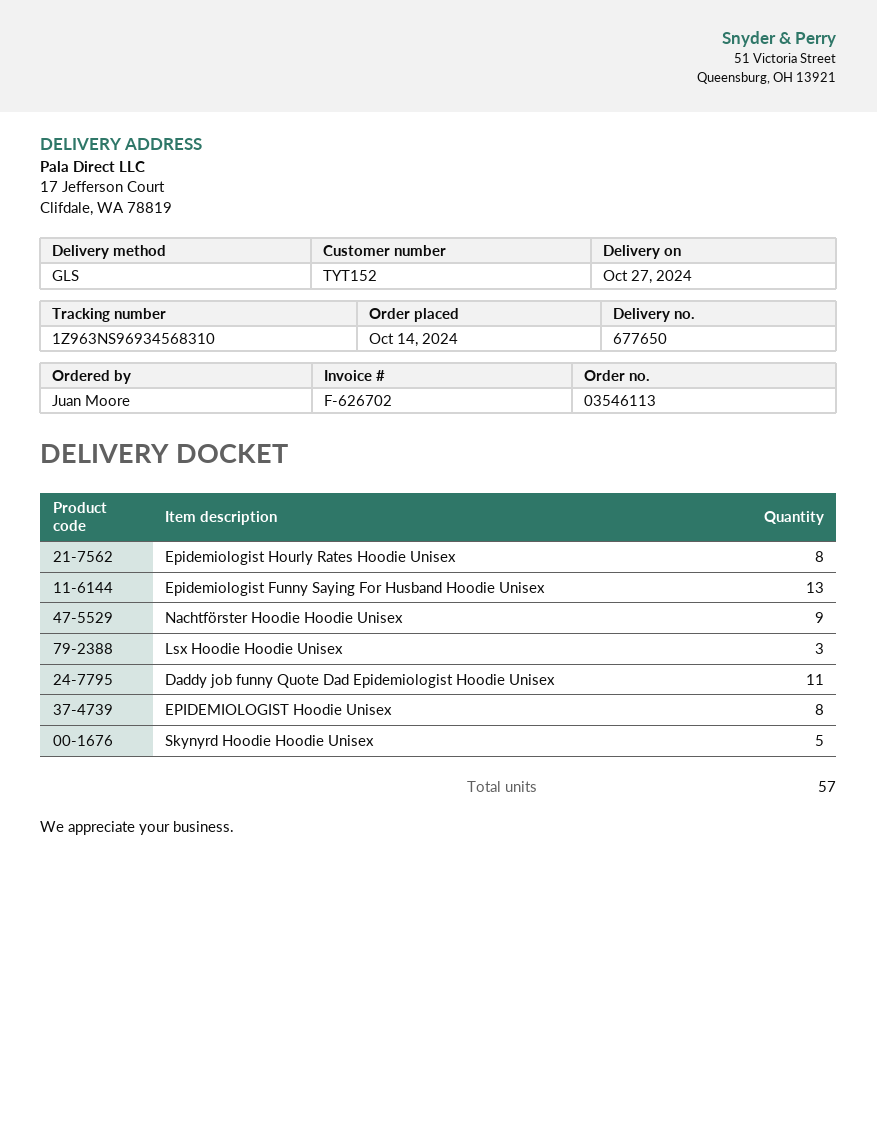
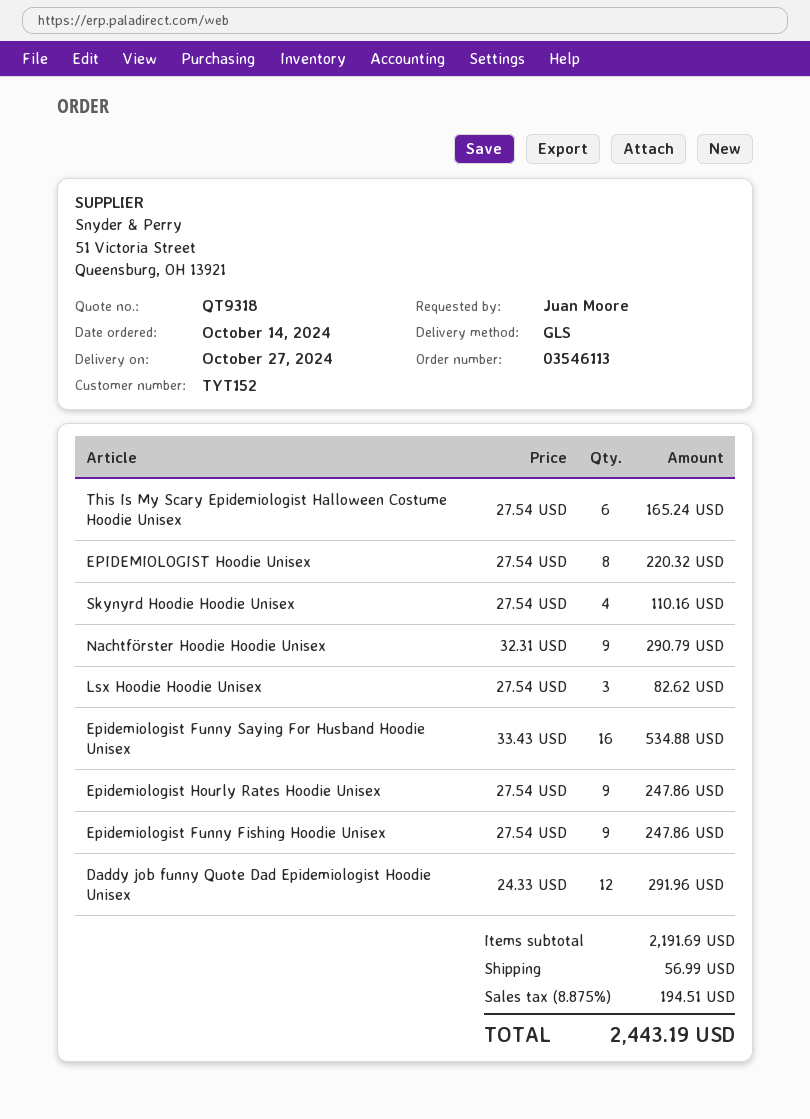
Epidemiologist Hourly Rates Hoodie Unisex: 8 -> 9
Epidemiologist Funny Saying For Husband Hoodie Unisex: 13 -> 16
Daddy job funny Quote Dad Epidemiologist Hoodie Unisex: 11 -> 12
Skynyrd Hoodie Hoodie Unisex: 5 -> 4
This Is My Scary Epidemiologist Halloween Costume Hoodie Unisex: none -> 6
Epidemiologist Funny Fishing Hoodie Unisex: none -> 9

